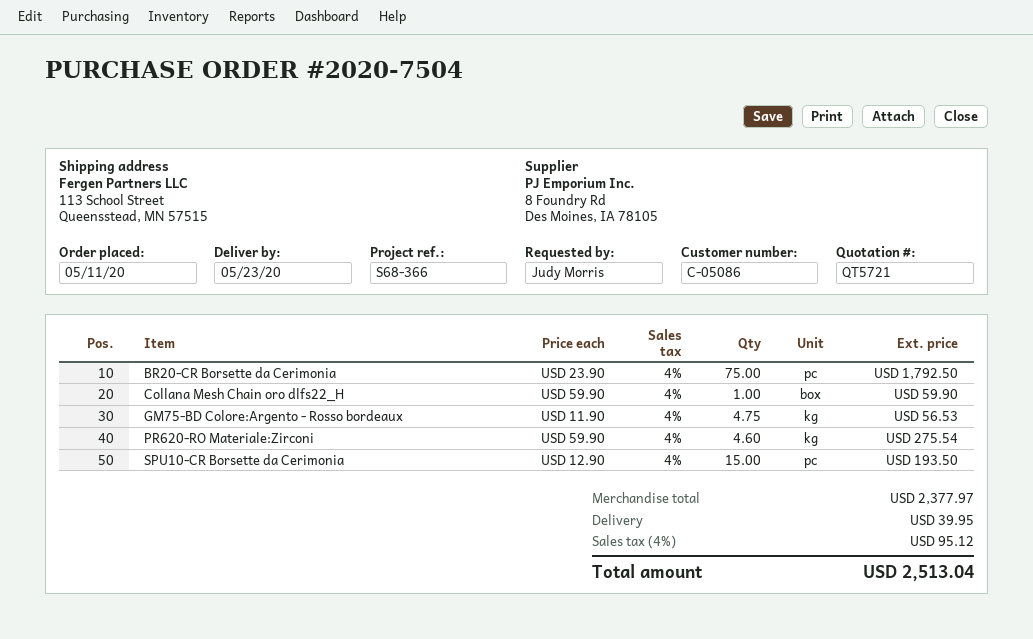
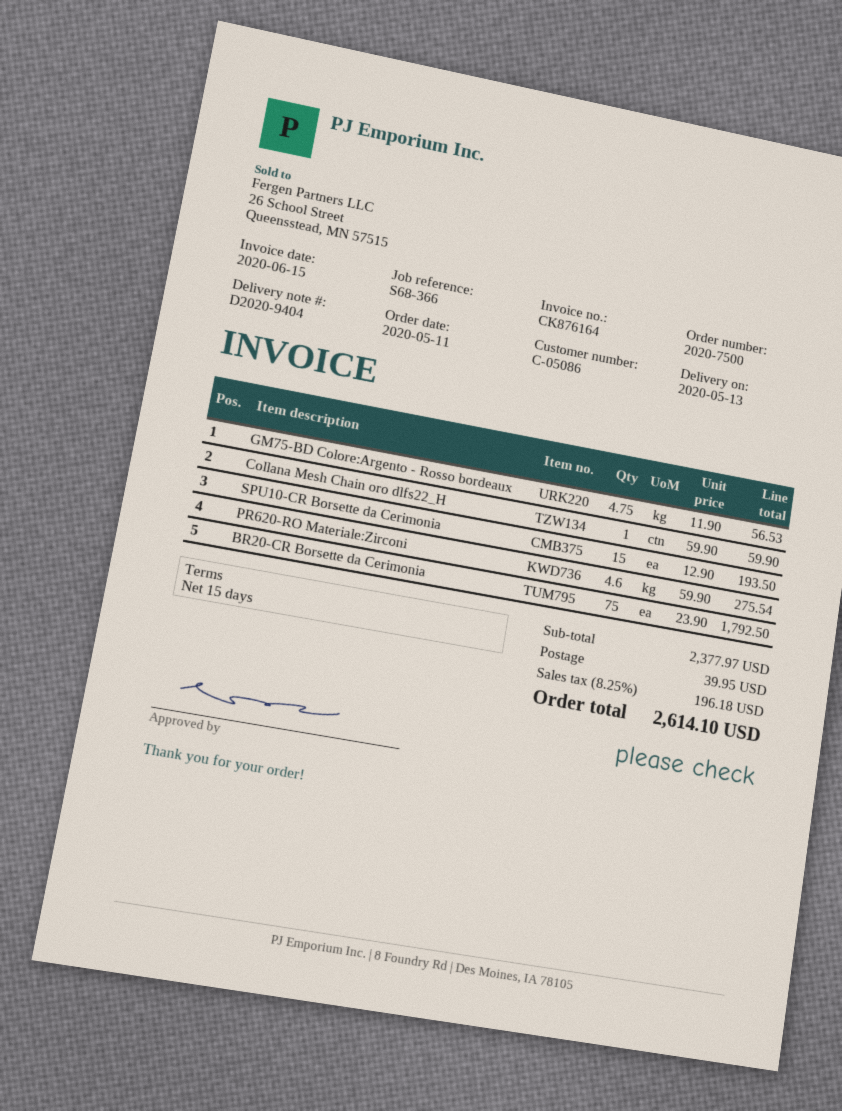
order number: 2020-7504 -> 2020-7500
delivery date: 2020-05-23 -> 2020-05-13
tax: 4% = 95.12 -> 8.25% = 196.18
total: 2513.04 -> 2614.10

